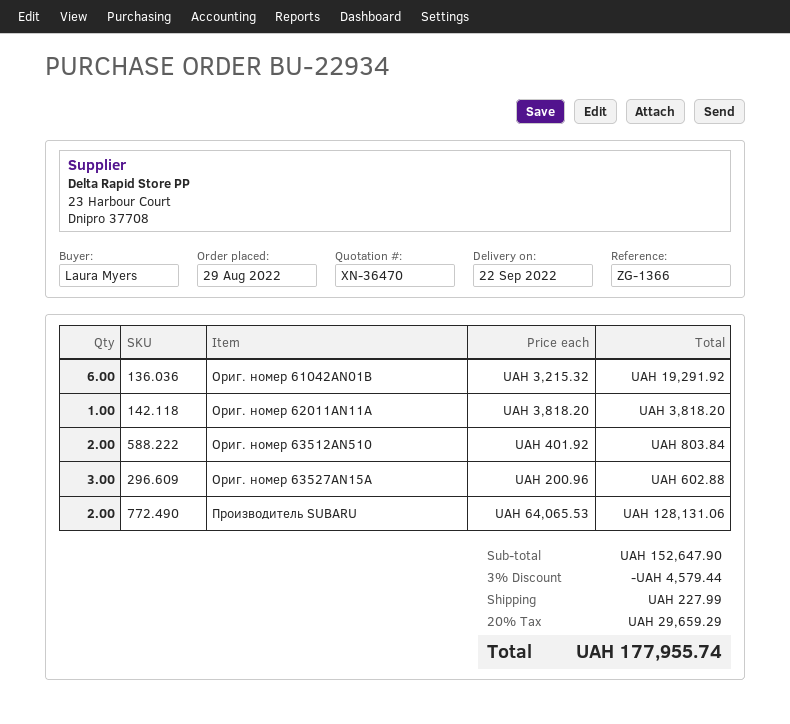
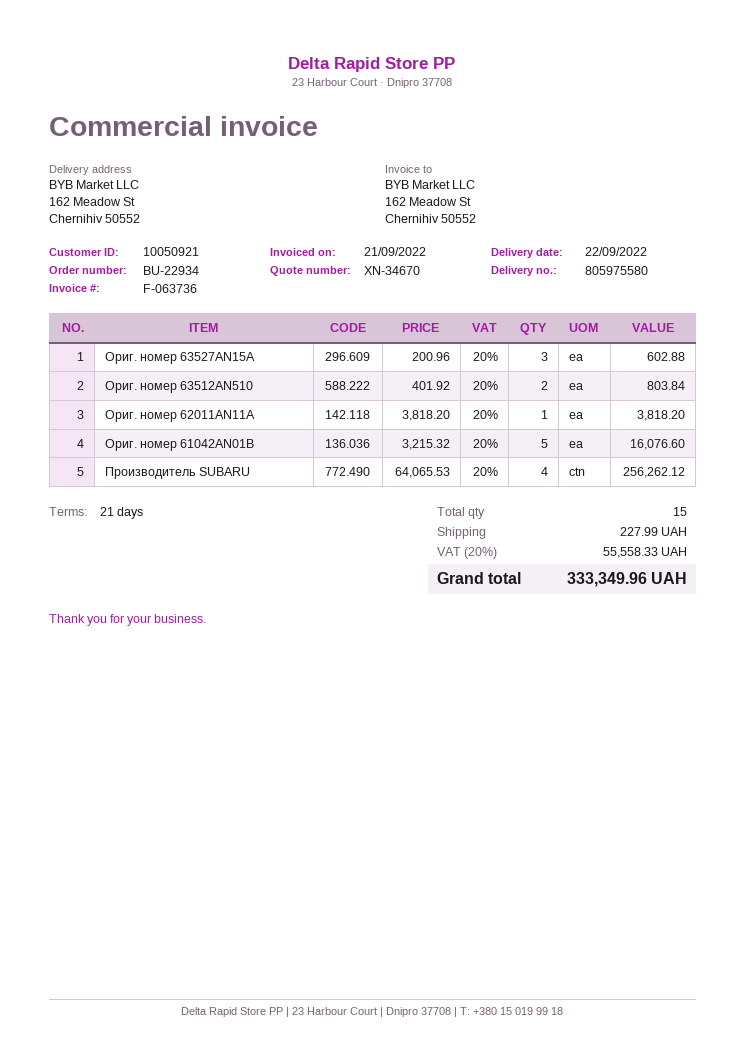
quote number: XN-36470 -> XN-34670
Ориг. номер 61042AN01B: 6 x 3215.32 = 19291.92 -> 5 x 3215.32 = 16076.60
Производитель SUBARU: 2 x 64065.53 = 128131.06 -> 4 x 64065.53 = 256262.12
discount: 3% = 4579.44 -> none
tax: 20% = 29659.29 -> 20% = 55558.33
total: 177955.74 -> 333349.96

